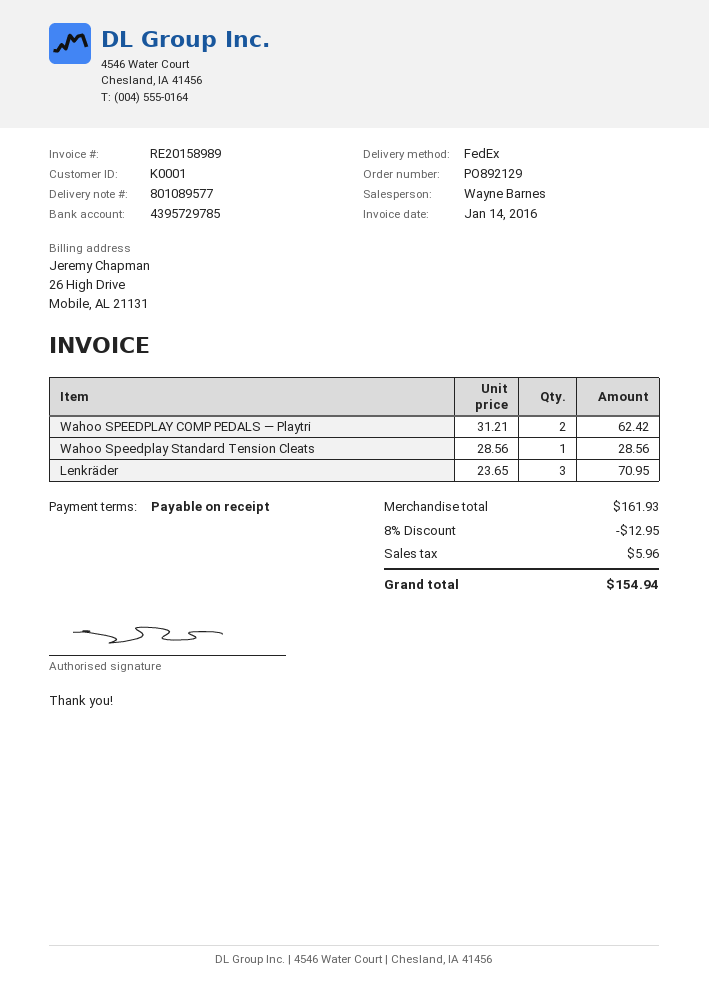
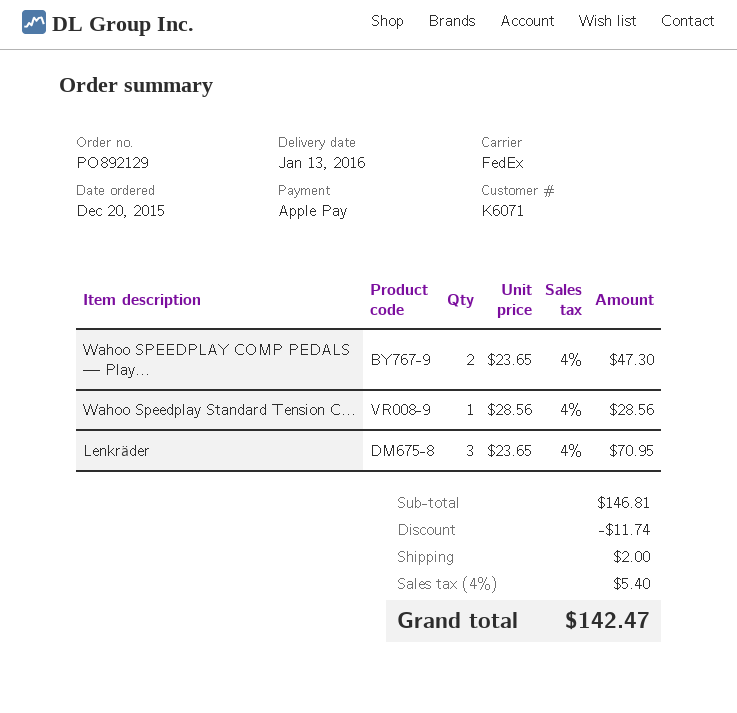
customer number: K0001 -> K6071
Wahoo SPEEDPLAY COMP PEDALS — Playtri: 2 x 31.21 = 62.42 -> 2 x 23.65 = 47.30
subtotal: 161.93 -> 146.81
discount: 12.95 -> 11.74
shipping: none -> 2.00
tax: 5.96 -> 5.40
total: 154.94 -> 142.47

